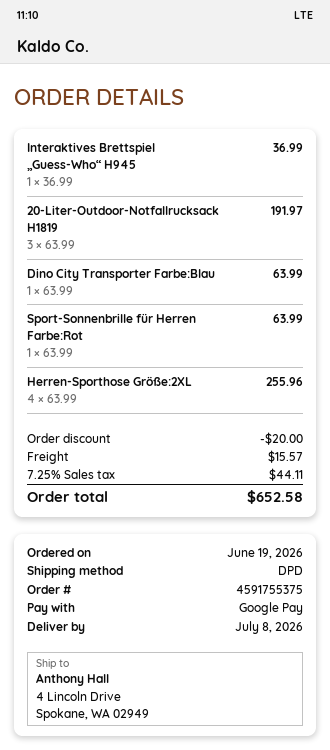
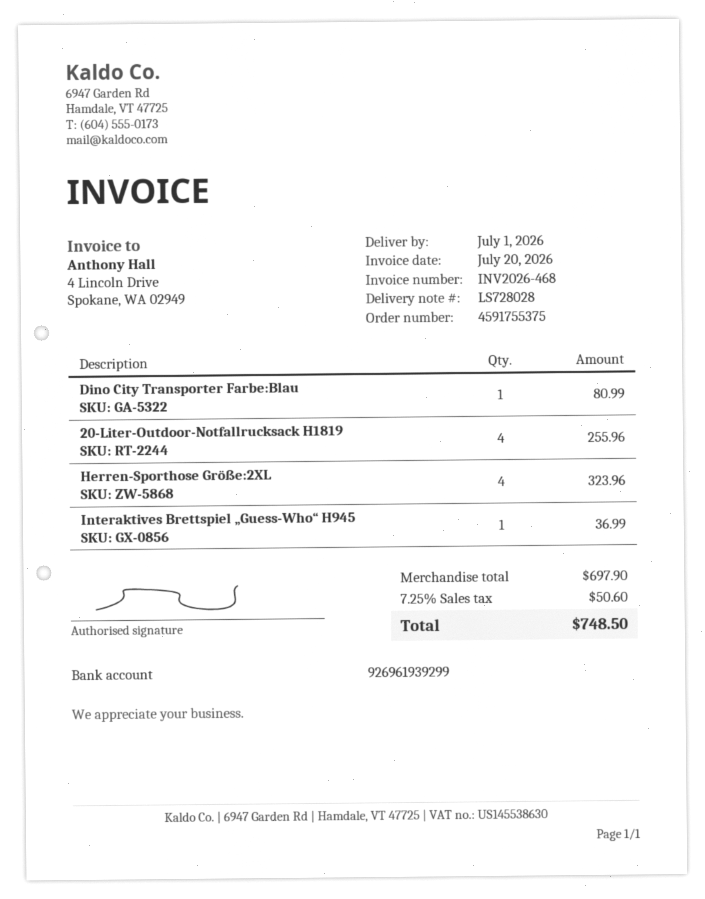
delivery date: 2026-07-08 -> 2026-07-01
20-Liter-Outdoor-Notfallrucksack H1819: 3 for 191.97 -> 4 for 255.96
Dino City Transporter Farbe:Blau: 1 for 63.99 -> 1 for 80.99
Sport-Sonnenbrille für Herren Farbe:Rot: 1 for 63.99 -> none
Herren-Sporthose Größe:2XL: 4 for 255.96 -> 4 for 323.96
discount: 20.00 -> none
shipping: 15.57 -> none
tax: 7.25% = 44.11 -> 7.25% = 50.60
total: 652.58 -> 748.50

